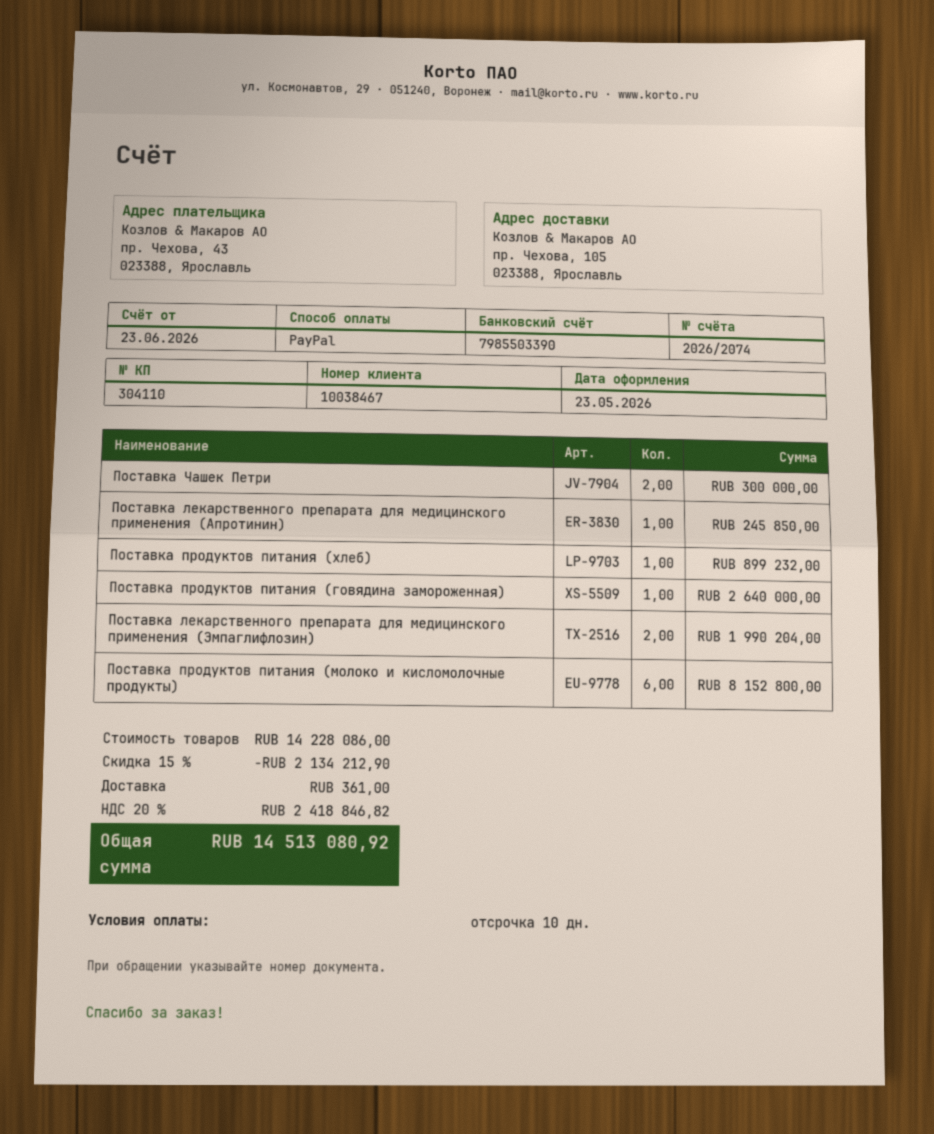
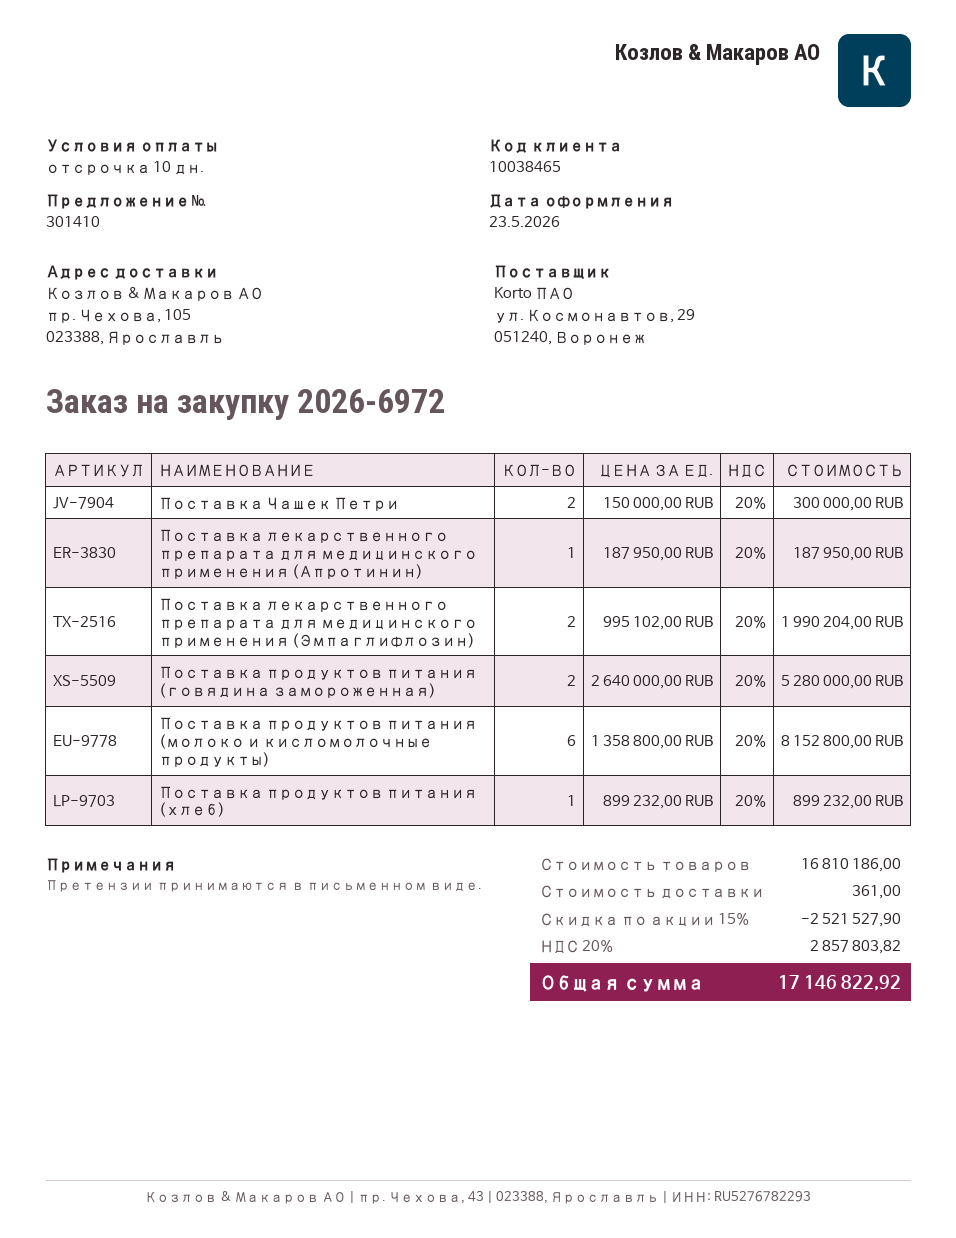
quote number: 304110 -> 301410
customer number: 10038467 -> 10038465
Поставка лекарственного препарата для медицинского применения (Апротинин): 1 for 245850.00 -> 1 for 187950.00
Поставка продуктов питания (говядина замороженная): 1 for 2640000.00 -> 2 for 5280000.00
subtotal: 14228086.00 -> 16810186.00
discount: 15% = 2134212.90 -> 15% = 2521527.90
tax: 20% = 2418846.82 -> 20% = 2857803.82
total: 14513080.92 -> 17146822.92

